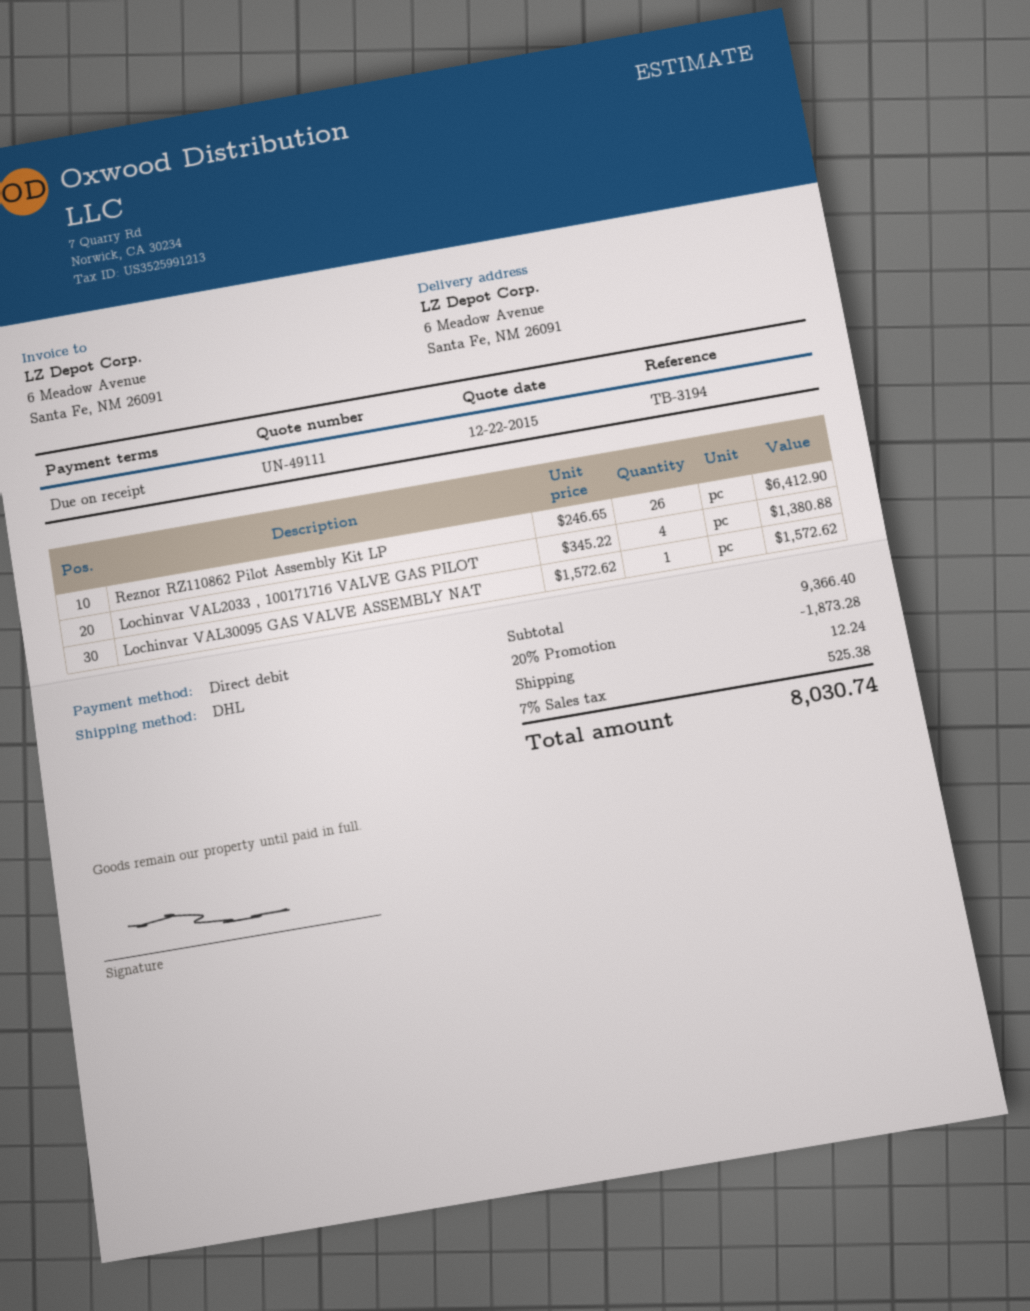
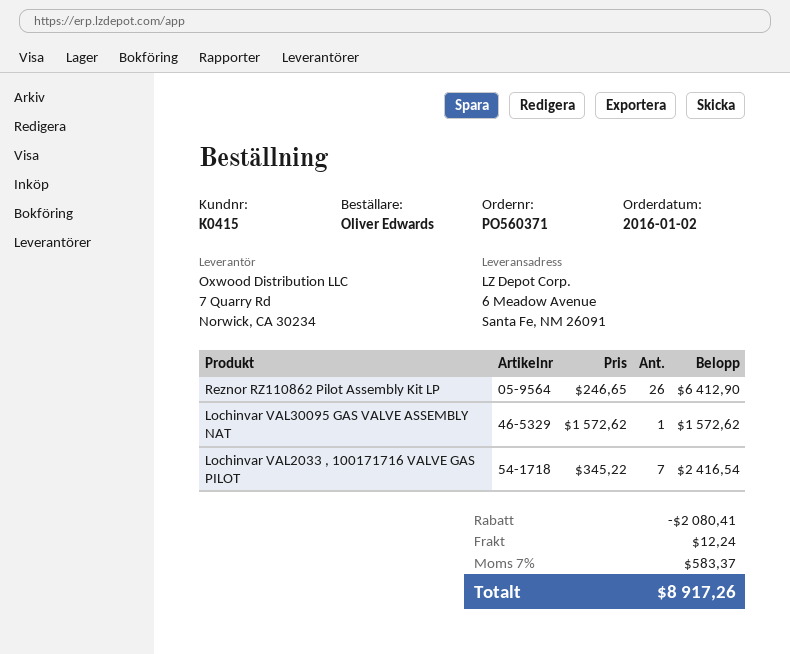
Lochinvar VAL2033 , 100171716 VALVE GAS PILOT: 4 x 345.22 = 1380.88 -> 7 x 345.22 = 2416.54
discount: 1873.28 -> 2080.41
tax: 7% = 525.38 -> 7% = 583.37
total: 8030.74 -> 8917.26

